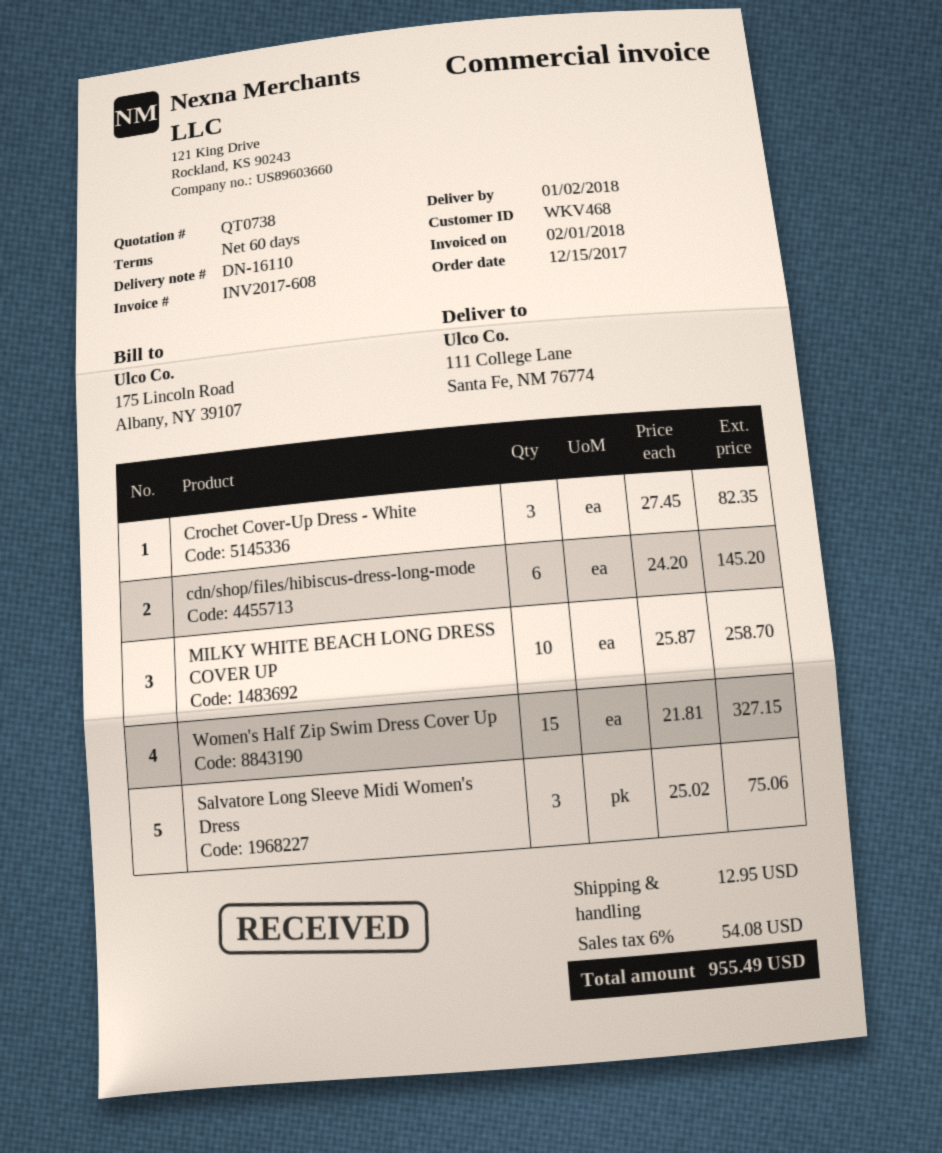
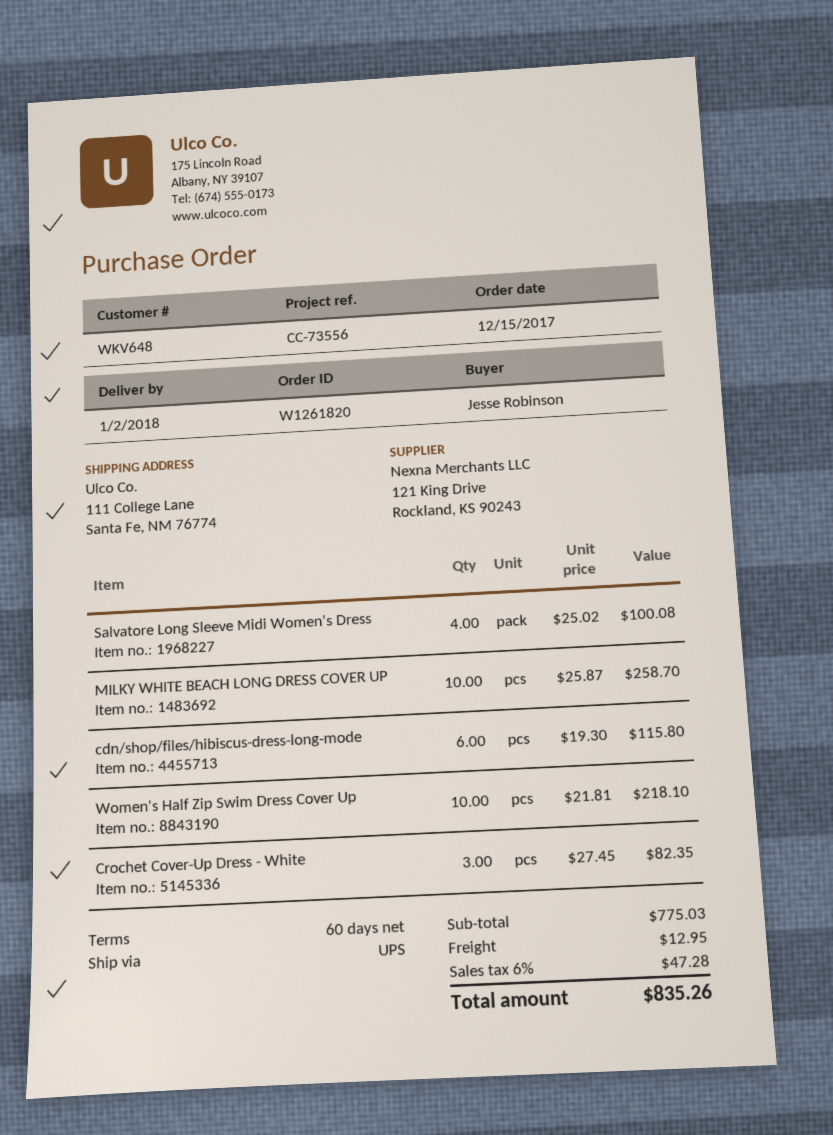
customer number: WKV468 -> WKV648
cdn/shop/files/hibiscus-dress-long-mode: 6 x 24.20 = 145.20 -> 6 x 19.30 = 115.80
Women's Half Zip Swim Dress Cover Up: 15 x 21.81 = 327.15 -> 10 x 21.81 = 218.10
Salvatore Long Sleeve Midi Women's Dress: 3 x 25.02 = 75.06 -> 4 x 25.02 = 100.08
tax: 6% = 54.08 -> 6% = 47.28
total: 955.49 -> 835.26

